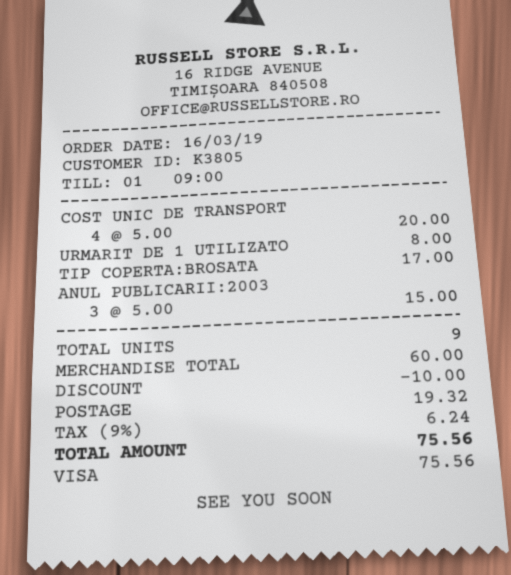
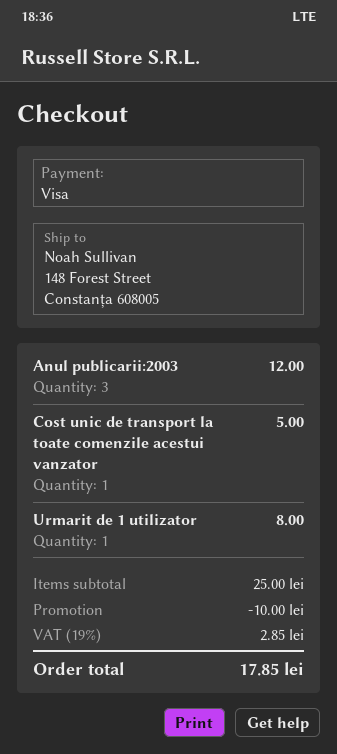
COST UNIC DE TRANSPORT: 4 for 20.00 -> 1 for 5.00
TIP COPERTA:BROSATA: 1 for 17.00 -> none
ANUL PUBLICARII:2003: 3 for 15.00 -> 3 for 12.00
subtotal: 60.00 -> 25.00
shipping: 19.32 -> none
tax: 9% = 6.24 -> 19% = 2.85
total: 75.56 -> 17.85

